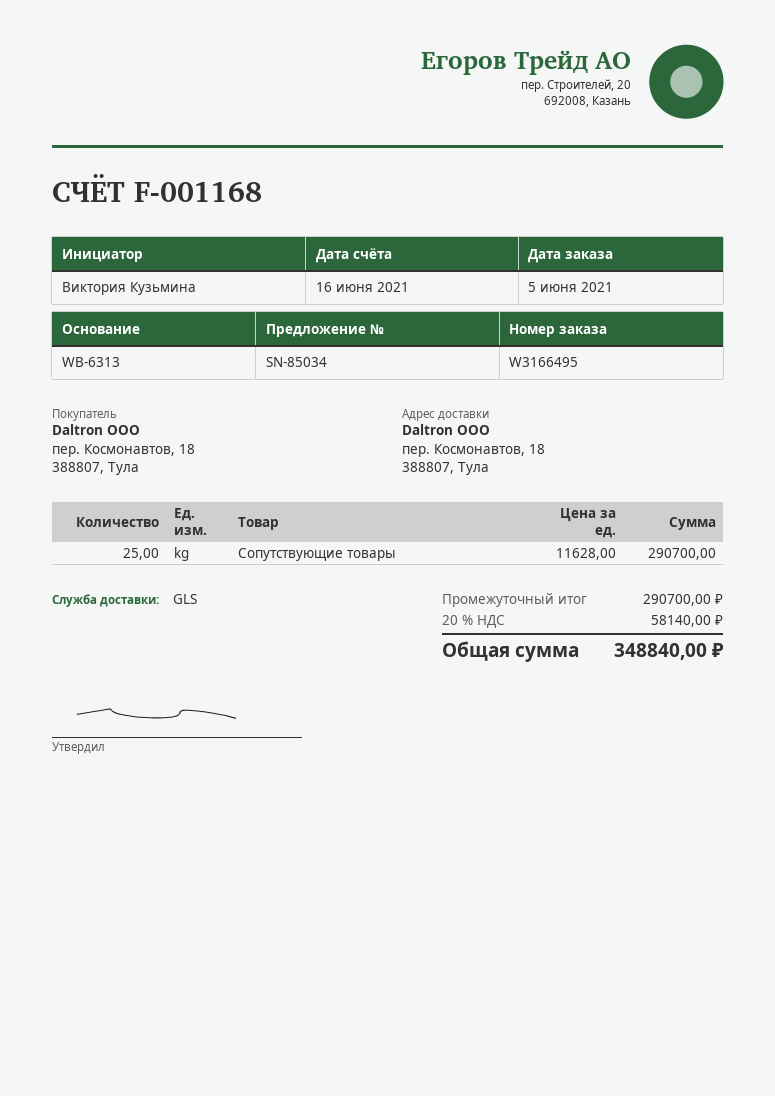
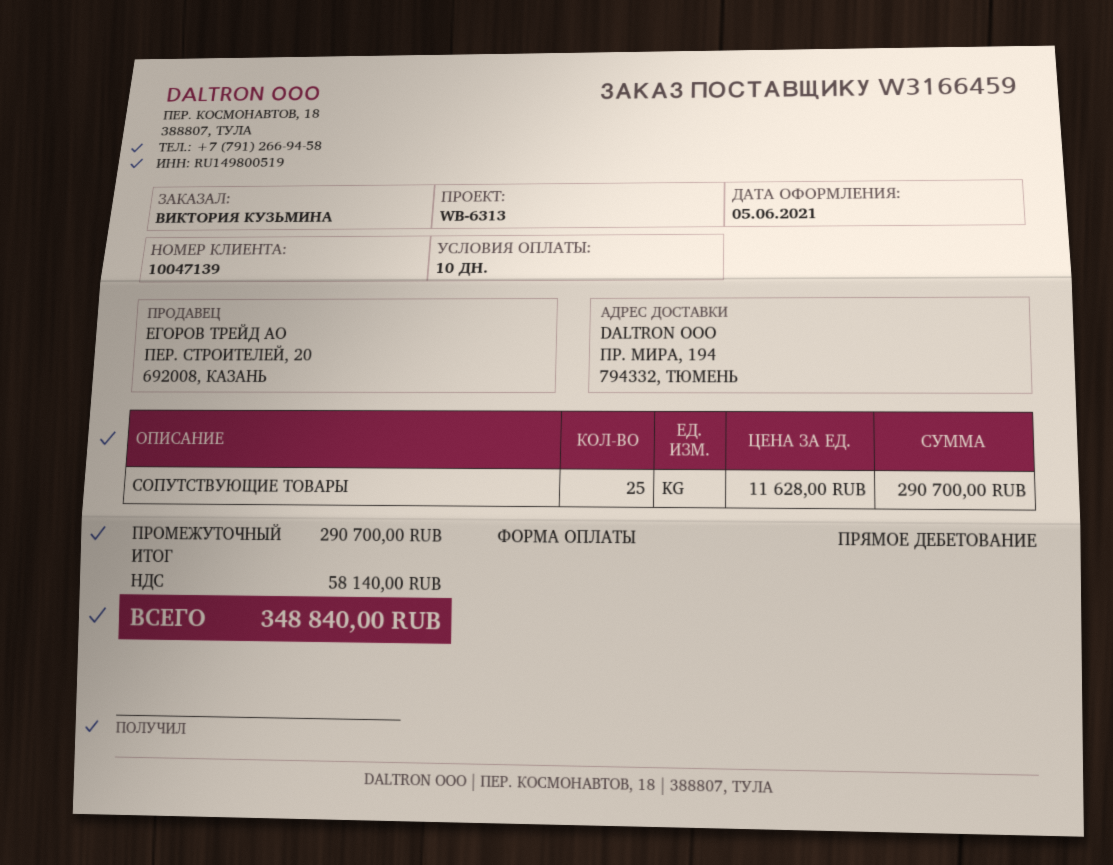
order number: W3166495 -> W3166459
ship to: пер. Космонавтов, 18, 388807, Тула -> ПР. МИРА, 194, 794332, ТЮМЕНЬ

